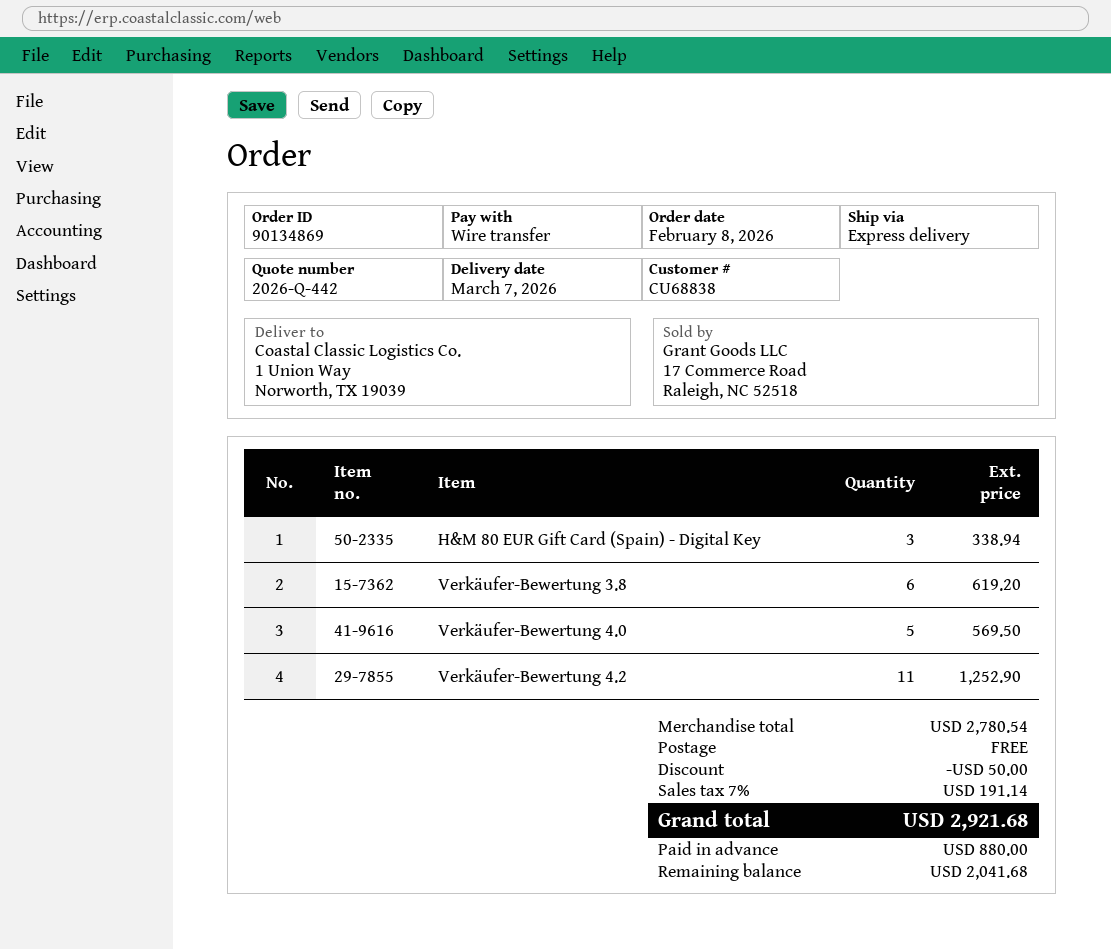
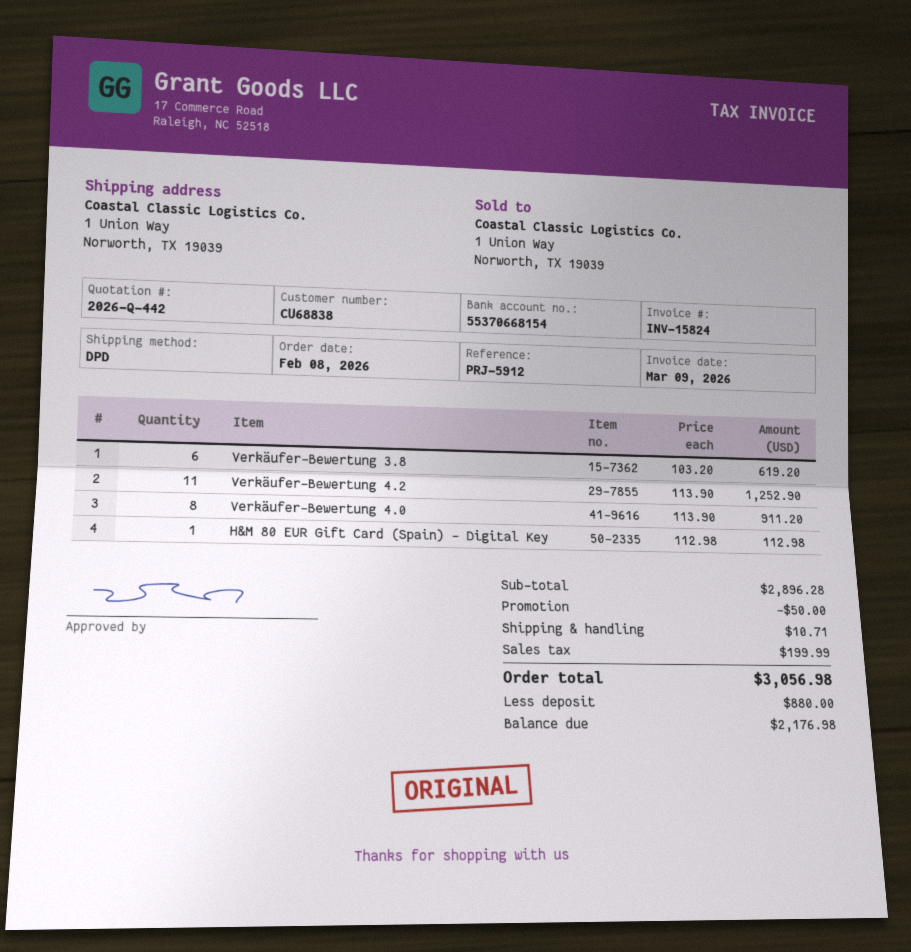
shipping method: express -> DPD
H&M 80 EUR Gift Card (Spain) - Digital Key: 3 for 338.94 -> 1 for 112.98
Verkäufer-Bewertung 4.0: 5 for 569.50 -> 8 for 911.20
subtotal: 2780.54 -> 2896.28
shipping: 0.00 -> 10.71
tax: 191.14 -> 199.99
total: 2921.68 -> 3056.98
balance: 2041.68 -> 2176.98

